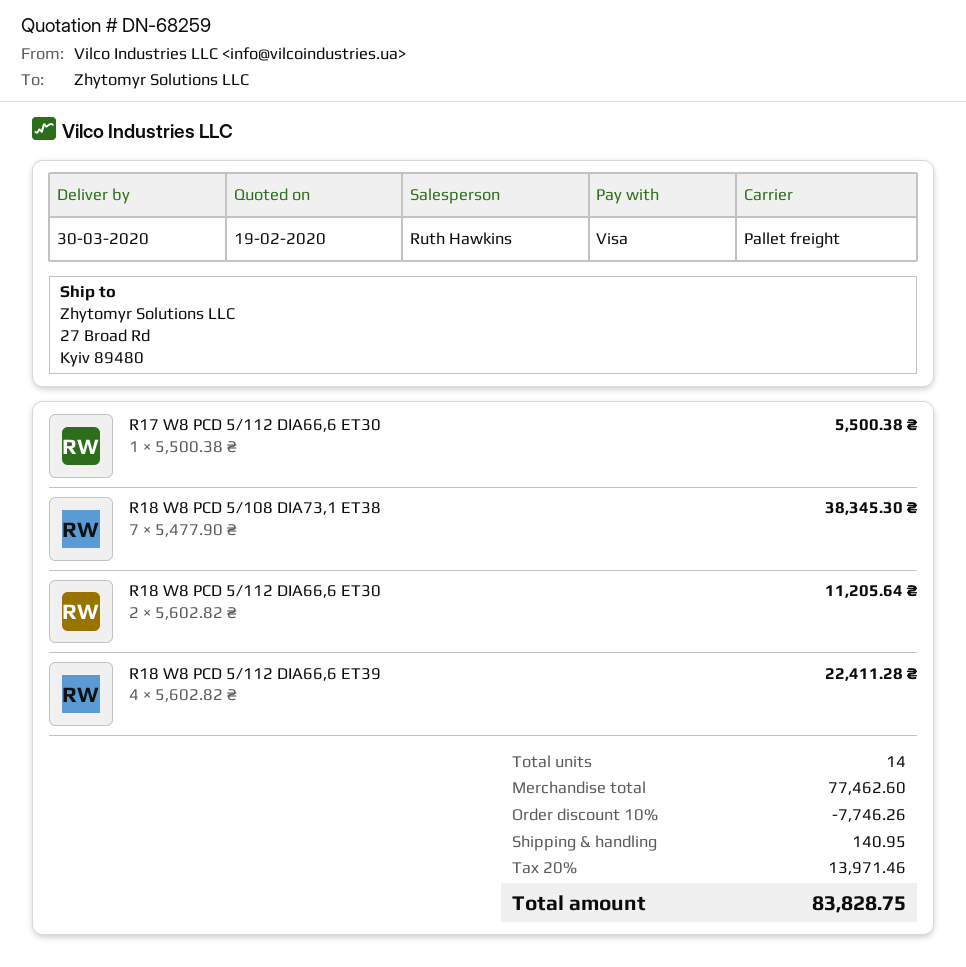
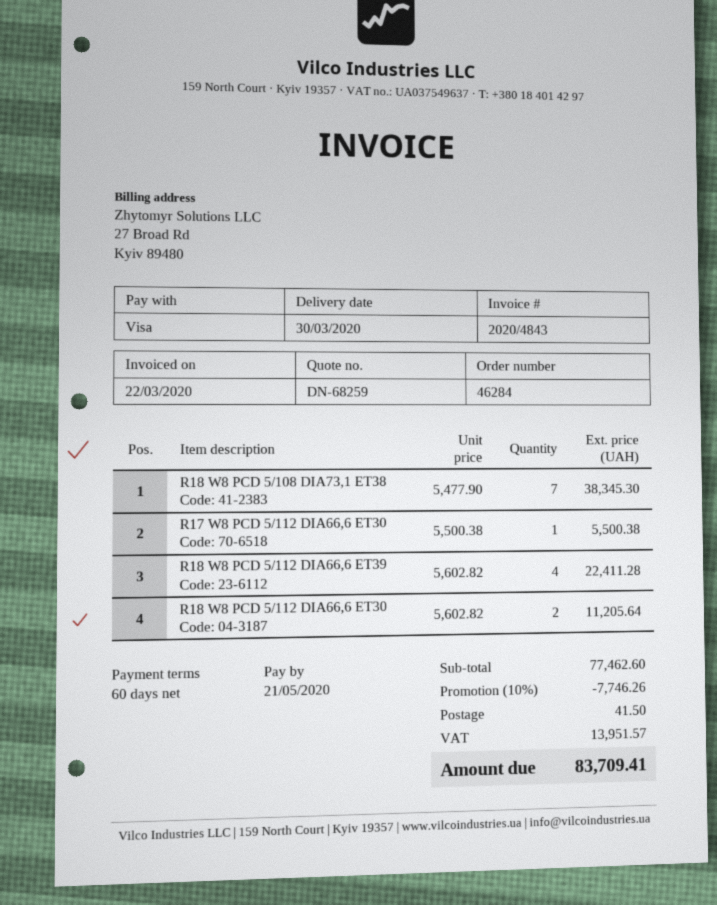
shipping: 140.95 -> 41.50
tax: 13971.46 -> 13951.57
total: 83828.75 -> 83709.41

